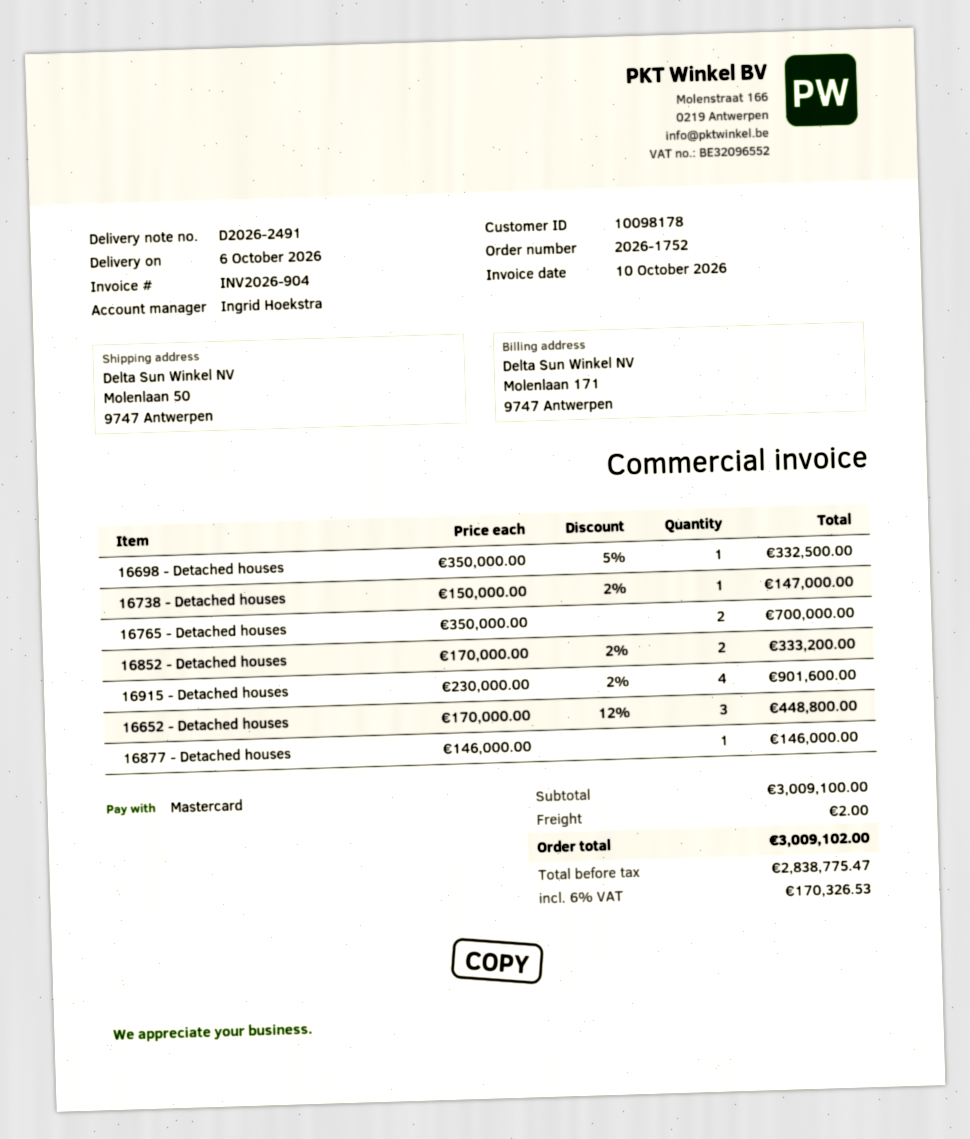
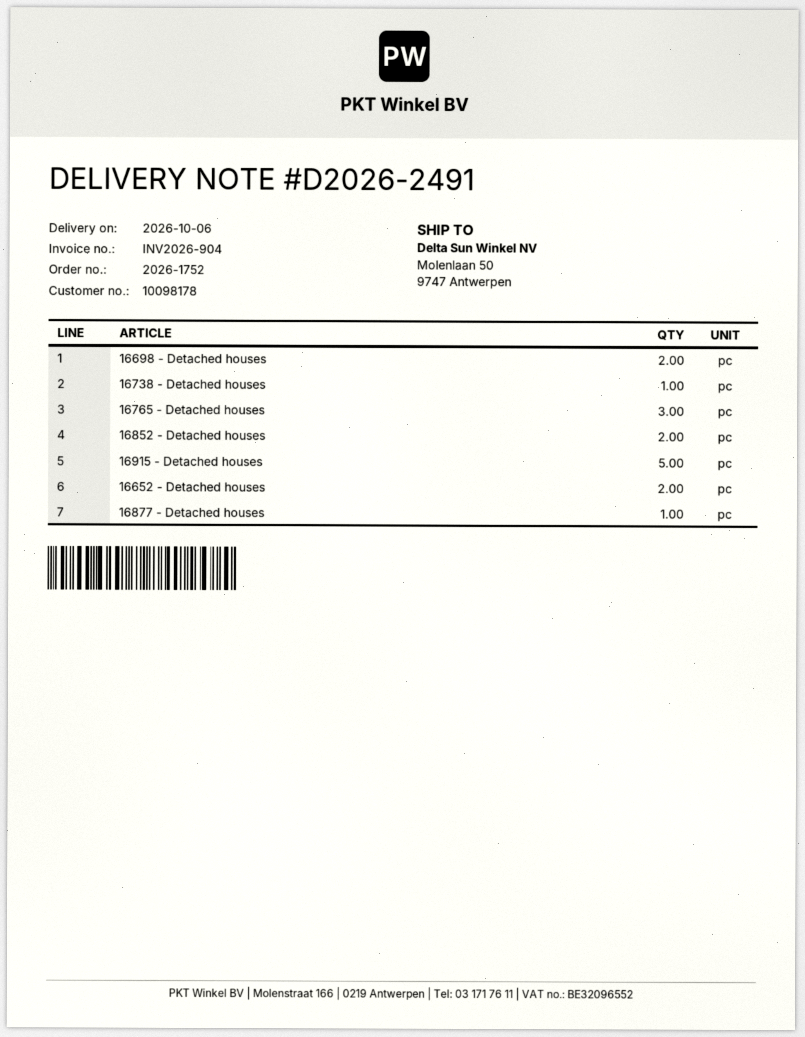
16698 - Detached houses: 1 -> 2
16765 - Detached houses: 2 -> 3
16915 - Detached houses: 4 -> 5
16652 - Detached houses: 3 -> 2

